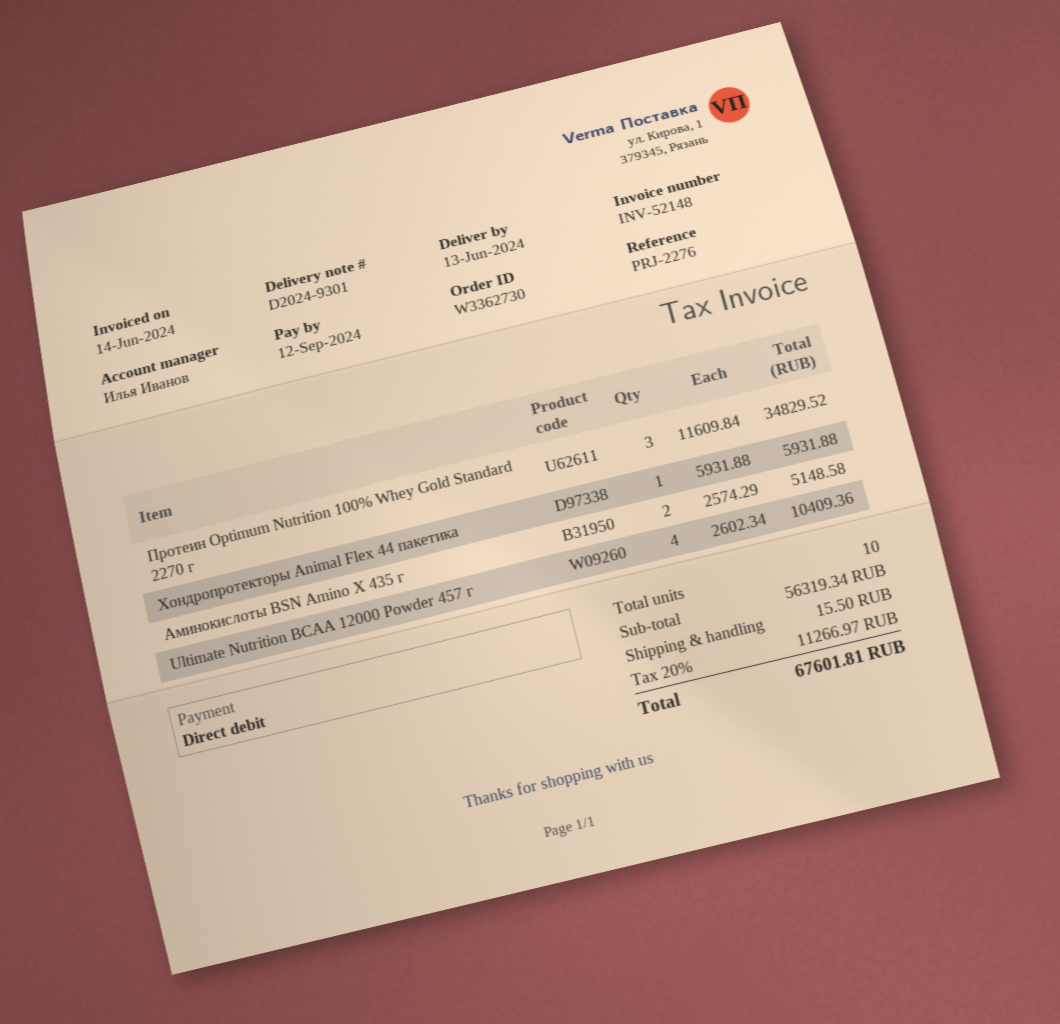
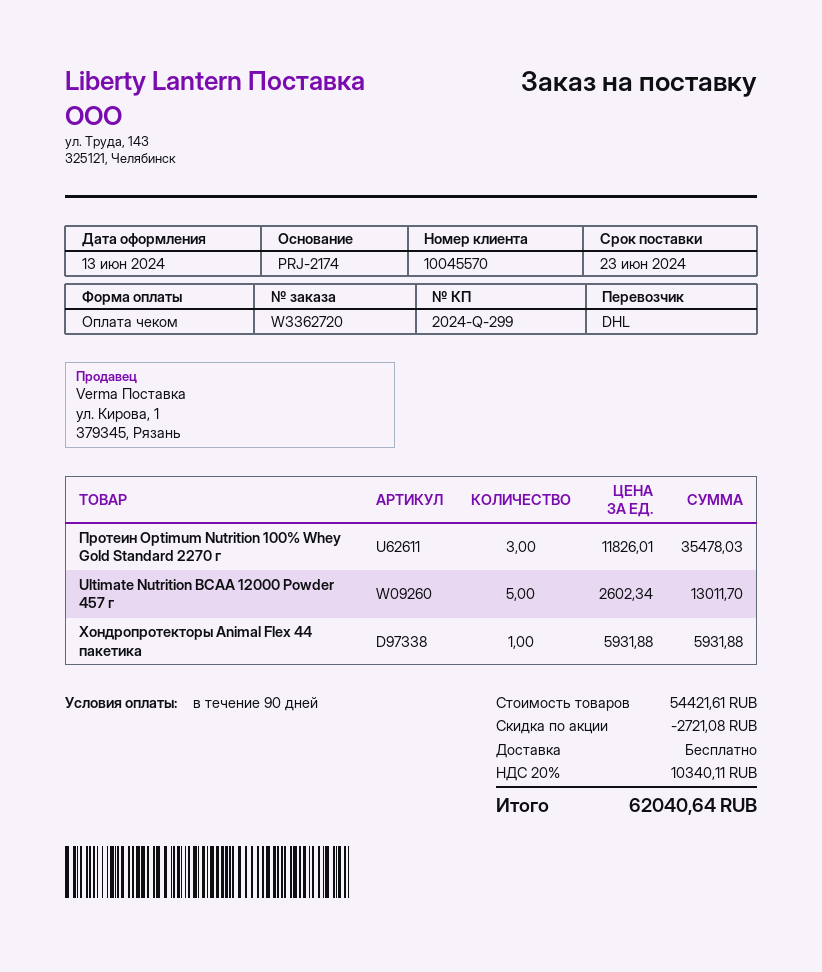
order number: W3362730 -> W3362720
delivery date: 2024-06-13 -> 2024-06-23
reference: PRJ-2276 -> PRJ-2174
payment method: direct debit -> cheque
Протеин Optimum Nutrition 100% Whey Gold Standard 2270 г: 3 x 11609.84 = 34829.52 -> 3 x 11826.01 = 35478.03
Аминокислоты BSN Amino X 435 г: 2 x 2574.29 = 5148.58 -> none
Ultimate Nutrition BCAA 12000 Powder 457 г: 4 x 2602.34 = 10409.36 -> 5 x 2602.34 = 13011.70
subtotal: 56319.34 -> 54421.61
discount: none -> 2721.08
shipping: 15.50 -> 0.00
tax: 20% = 11266.97 -> 20% = 10340.11
total: 67601.81 -> 62040.64

